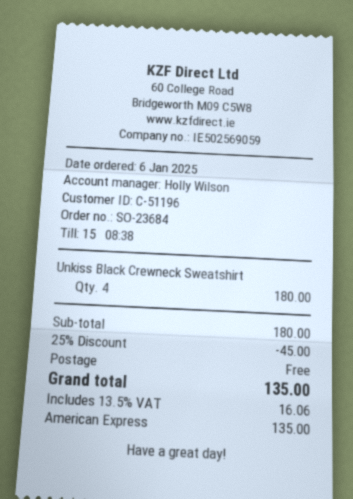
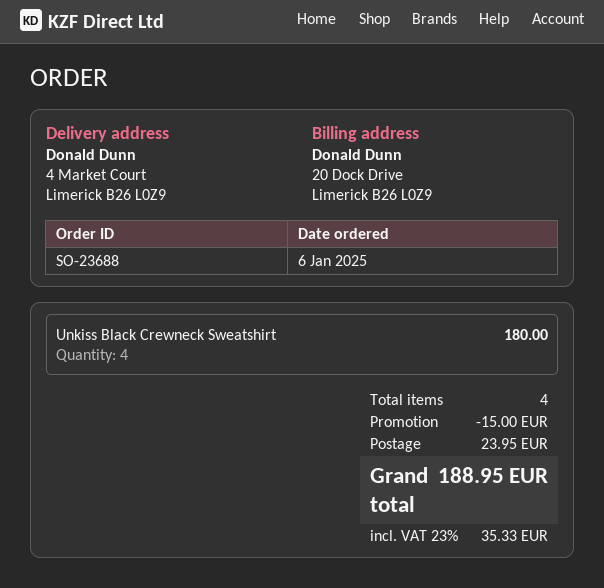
order number: SO-23684 -> SO-23688
discount: 45.00 -> 15.00
shipping: 0.00 -> 23.95
tax: 13.5% = 16.06 -> 23% = 35.33
total: 135.00 -> 188.95

